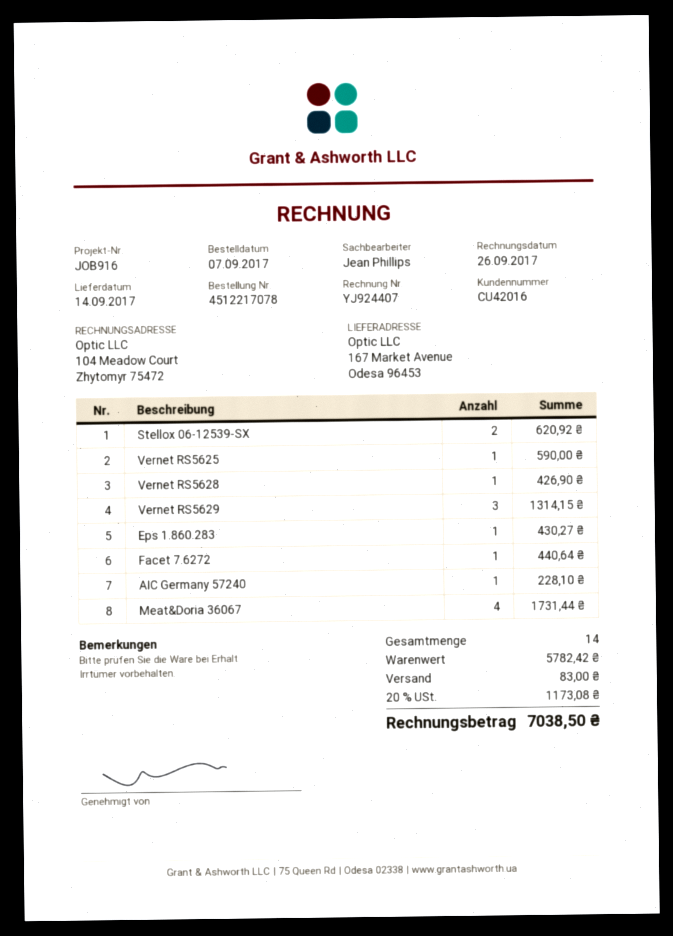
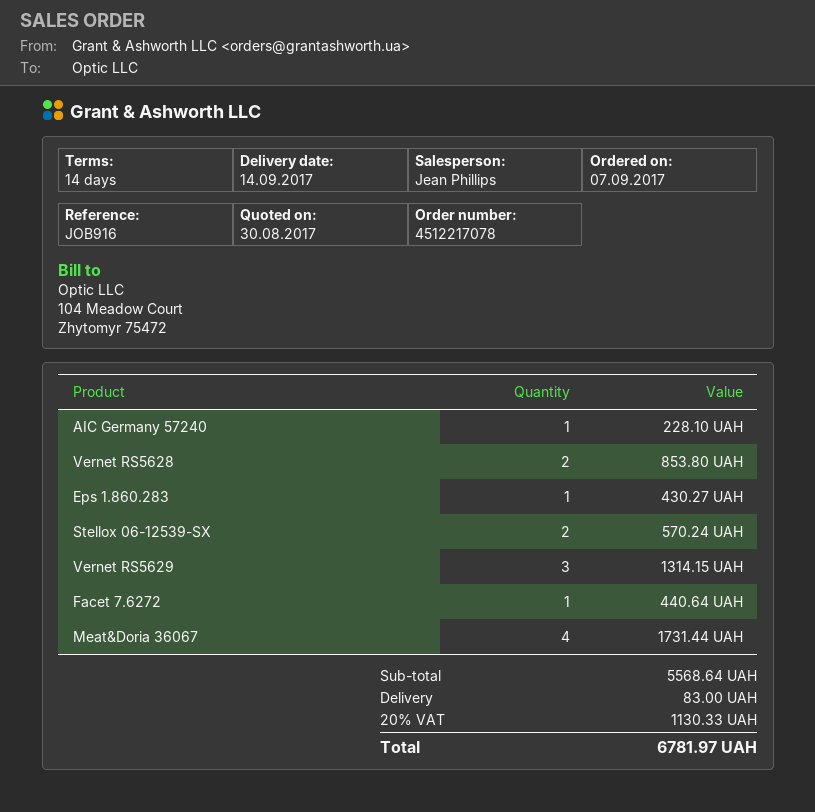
Stellox 06-12539-SX: 2 for 620.92 -> 2 for 570.24
Vernet RS5625: 1 for 590.00 -> none
Vernet RS5628: 1 for 426.90 -> 2 for 853.80
subtotal: 5782.42 -> 5568.64
tax: 20% = 1173.08 -> 20% = 1130.33
total: 7038.50 -> 6781.97

